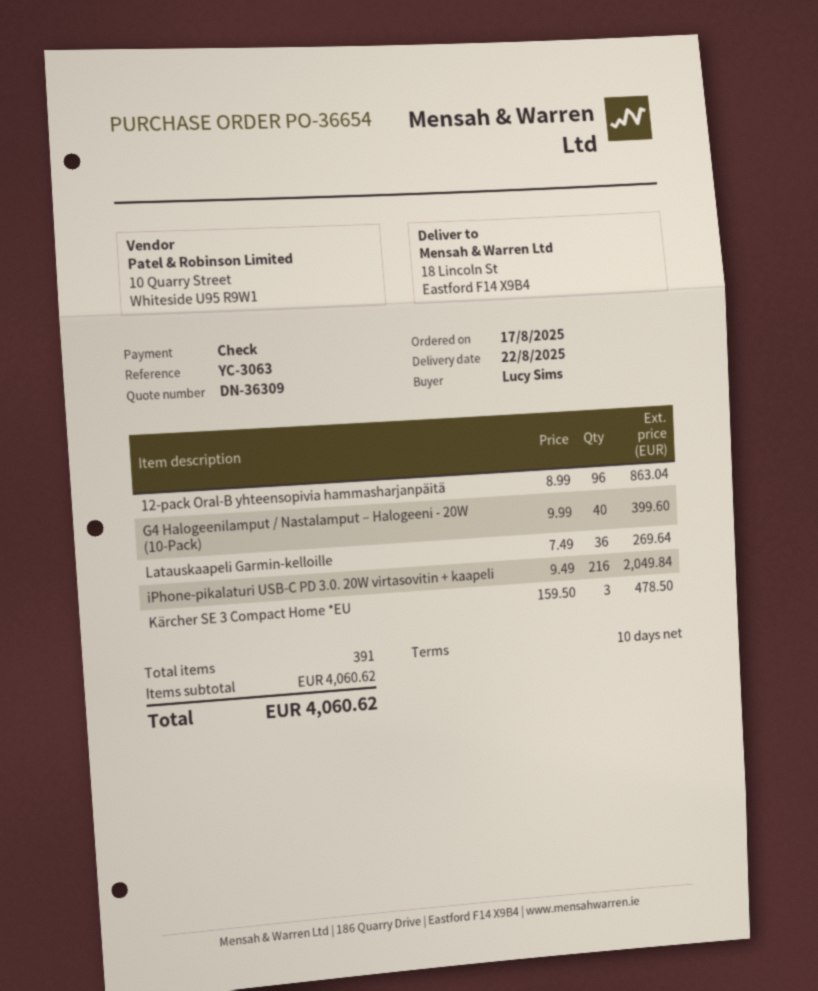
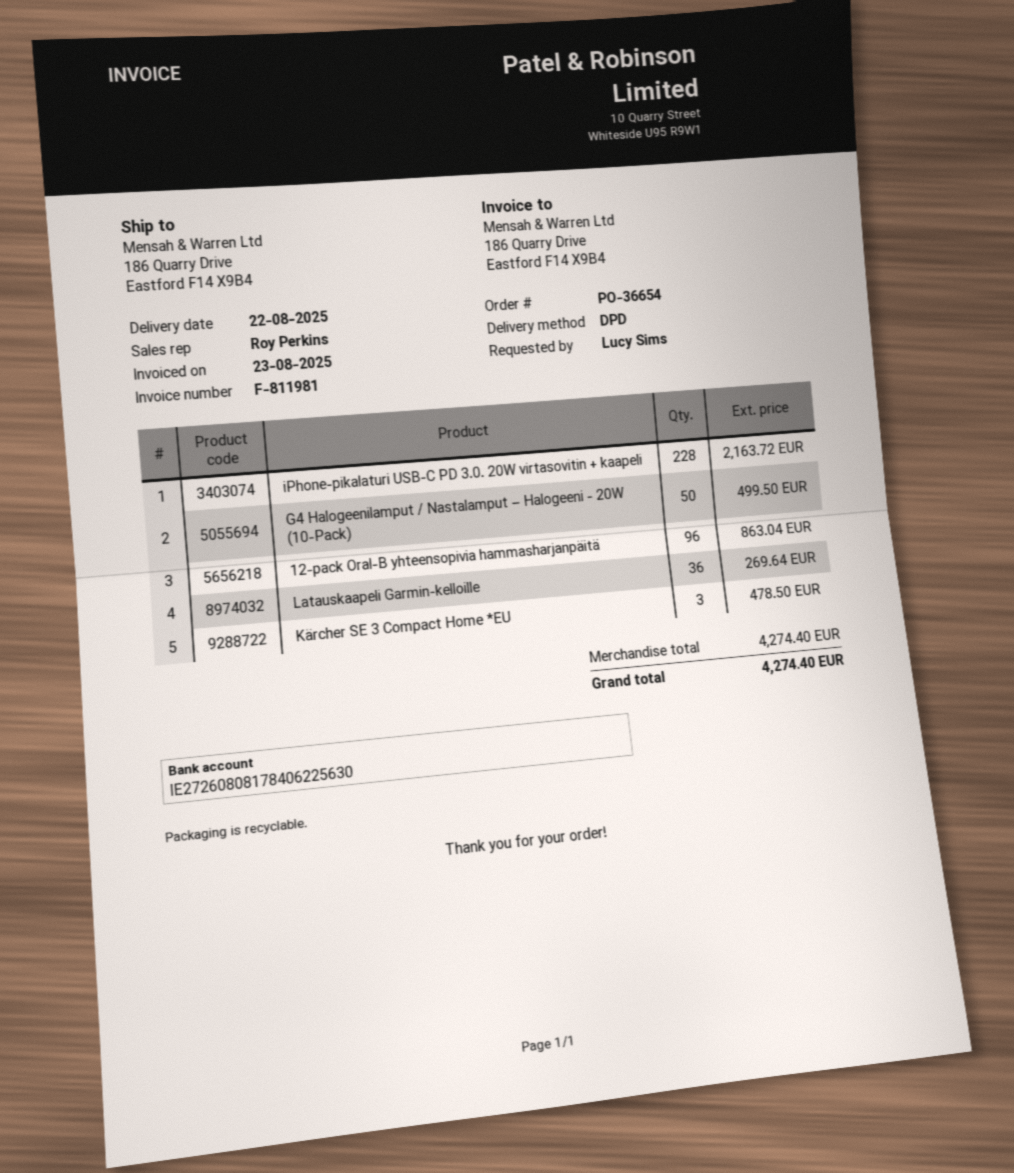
ship to: 18 Lincoln St, Eastford F14 X9B4 -> 186 Quarry Drive, Eastford F14 X9B4
G4 Halogeenilamput / Nastalamput – Halogeeni - 20W (10-Pack): 40 for 399.60 -> 50 for 499.50
iPhone-pikalaturi USB-C PD 3.0. 20W virtasovitin + kaapeli: 216 for 2049.84 -> 228 for 2163.72
subtotal: 4060.62 -> 4274.40
total: 4060.62 -> 4274.40

